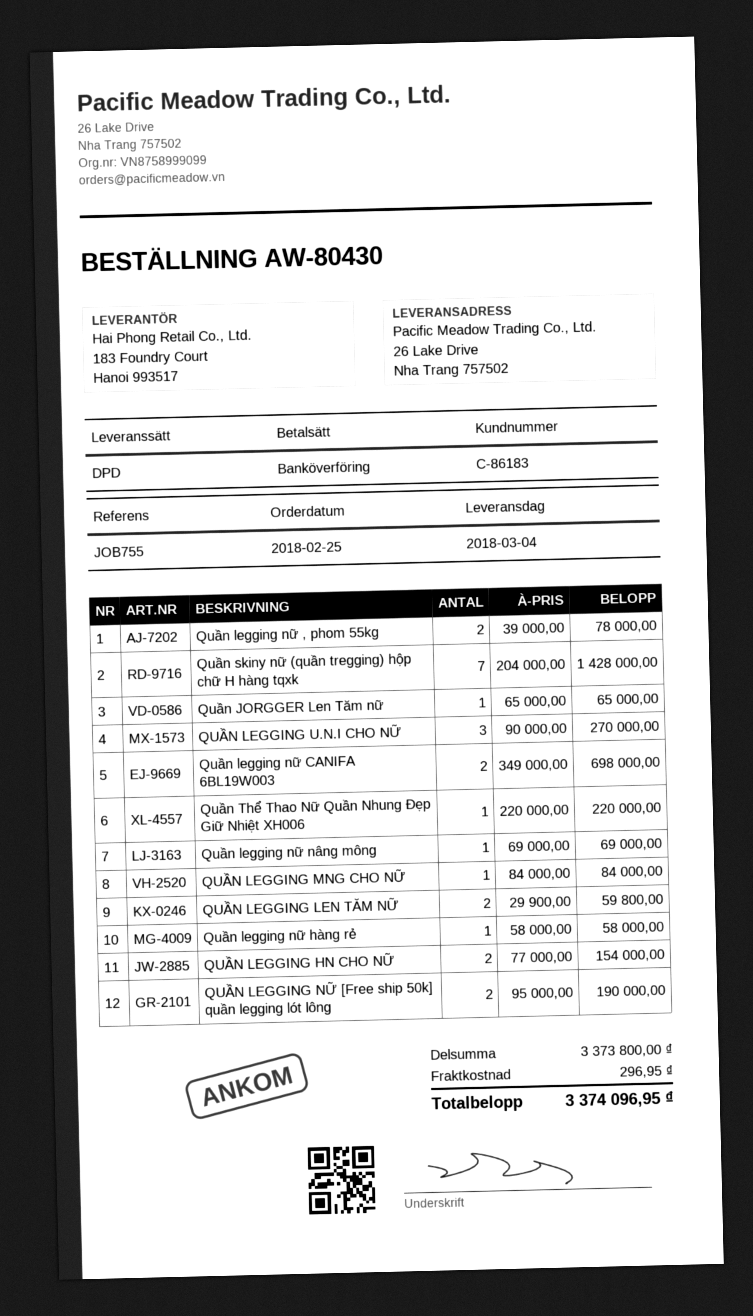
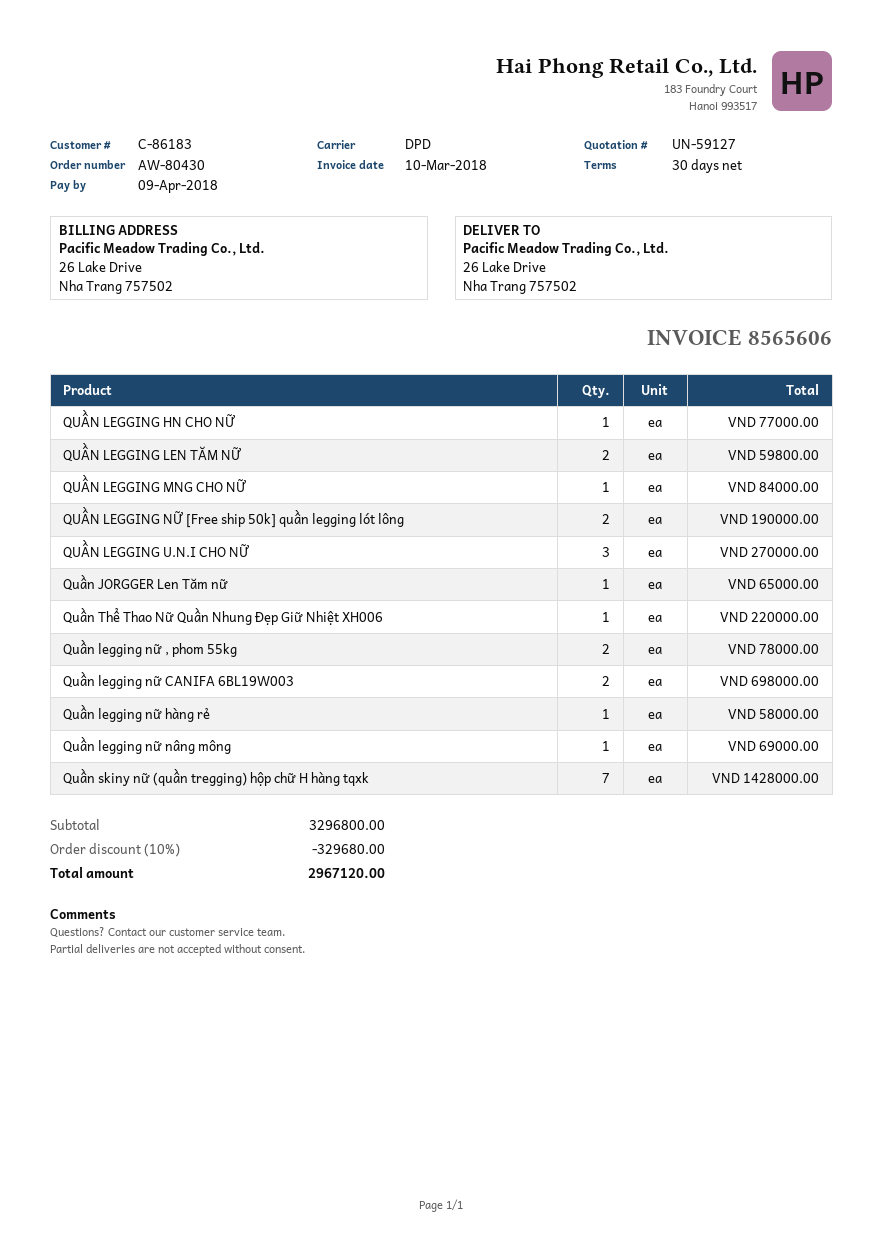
QUẦN LEGGING HN CHO NỮ: 2 for 154000.00 -> 1 for 77000.00
subtotal: 3373800.00 -> 3296800.00
discount: none -> 10% = 329680.00
shipping: 296.95 -> none
total: 3374096.95 -> 2967120.00

